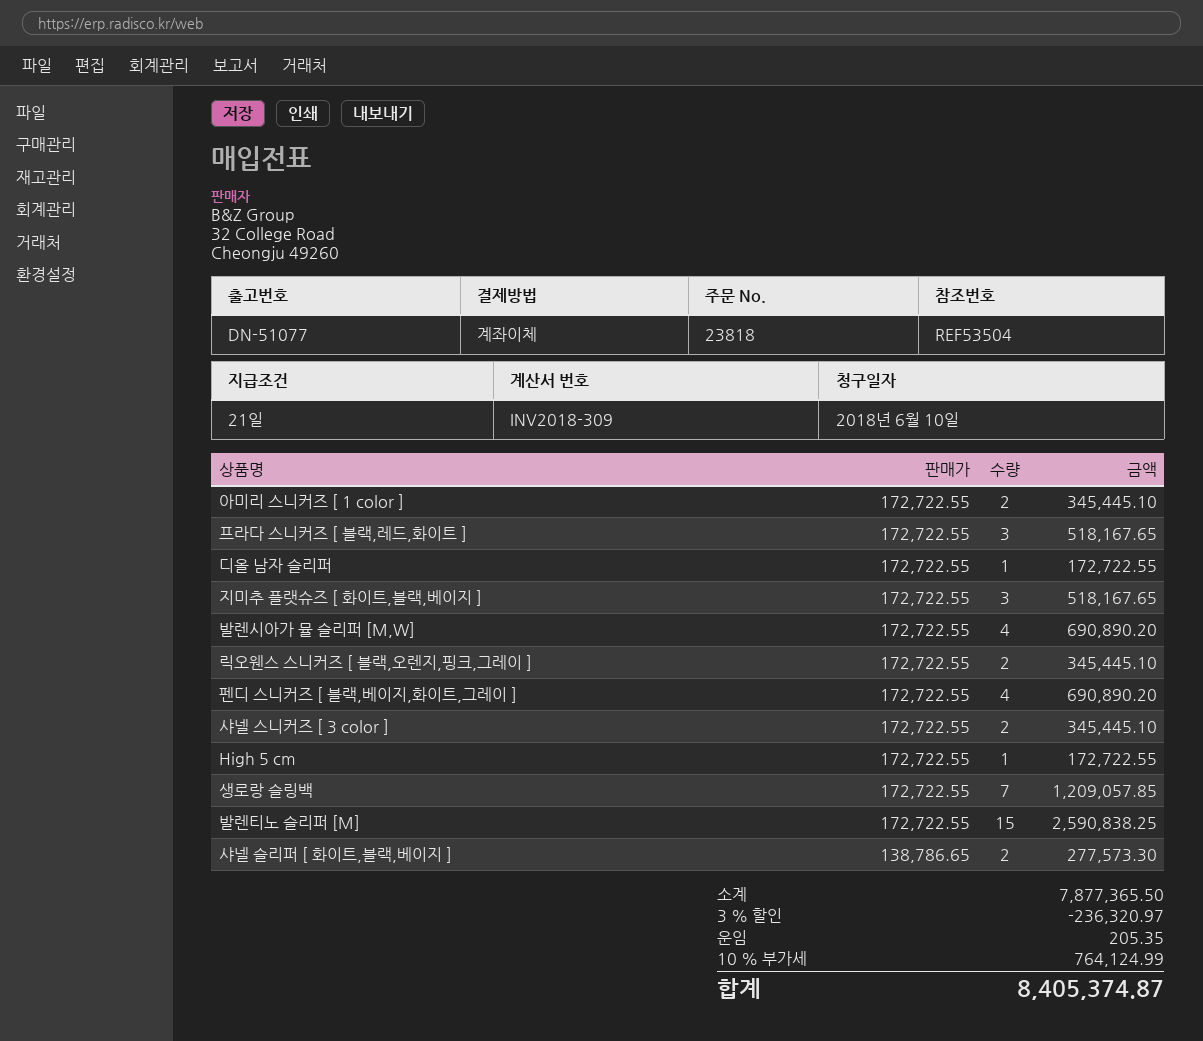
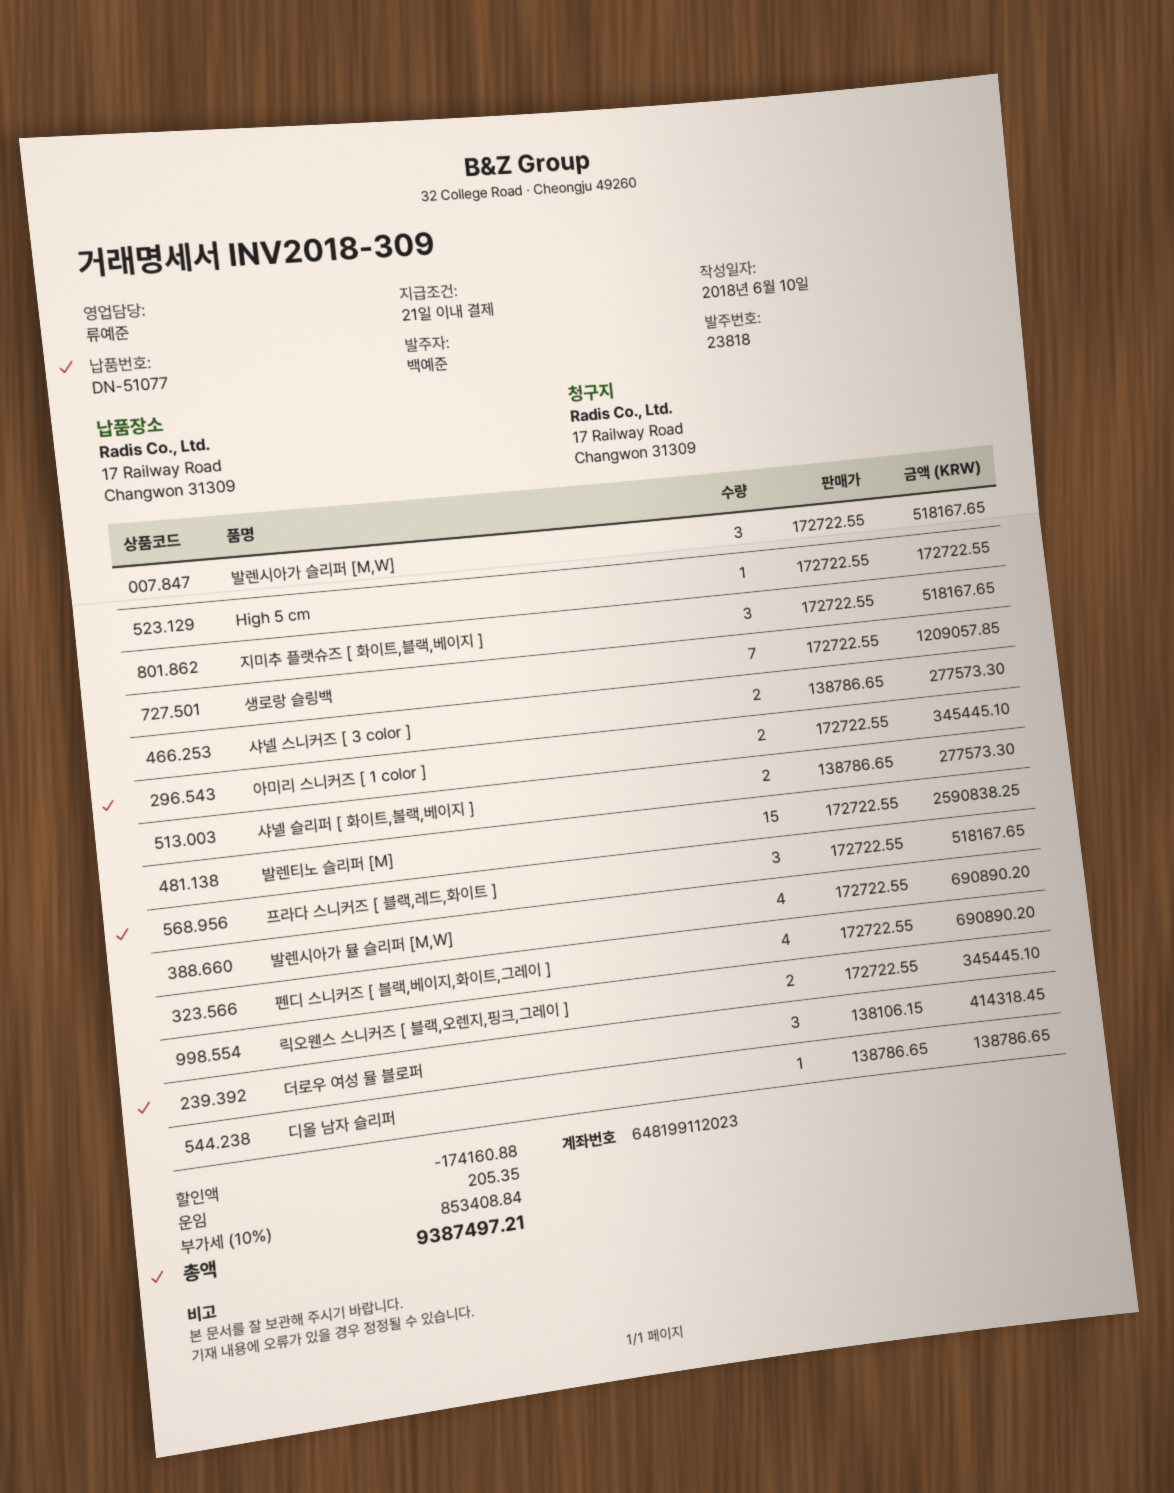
디올 남자 슬리퍼: 1 x 172722.55 = 172722.55 -> 1 x 138786.65 = 138786.65
샤넬 스니커즈 [ 3 color ]: 2 x 172722.55 = 345445.10 -> 2 x 138786.65 = 277573.30
발렌시아가 슬리퍼 [M,W]: none -> 3 x 172722.55 = 518167.65
더로우 여성 뮬 블로퍼: none -> 3 x 138106.15 = 414318.45
discount: 236320.97 -> 174160.88
tax: 10% = 764124.99 -> 10% = 853408.84
total: 8405374.87 -> 9387497.21

